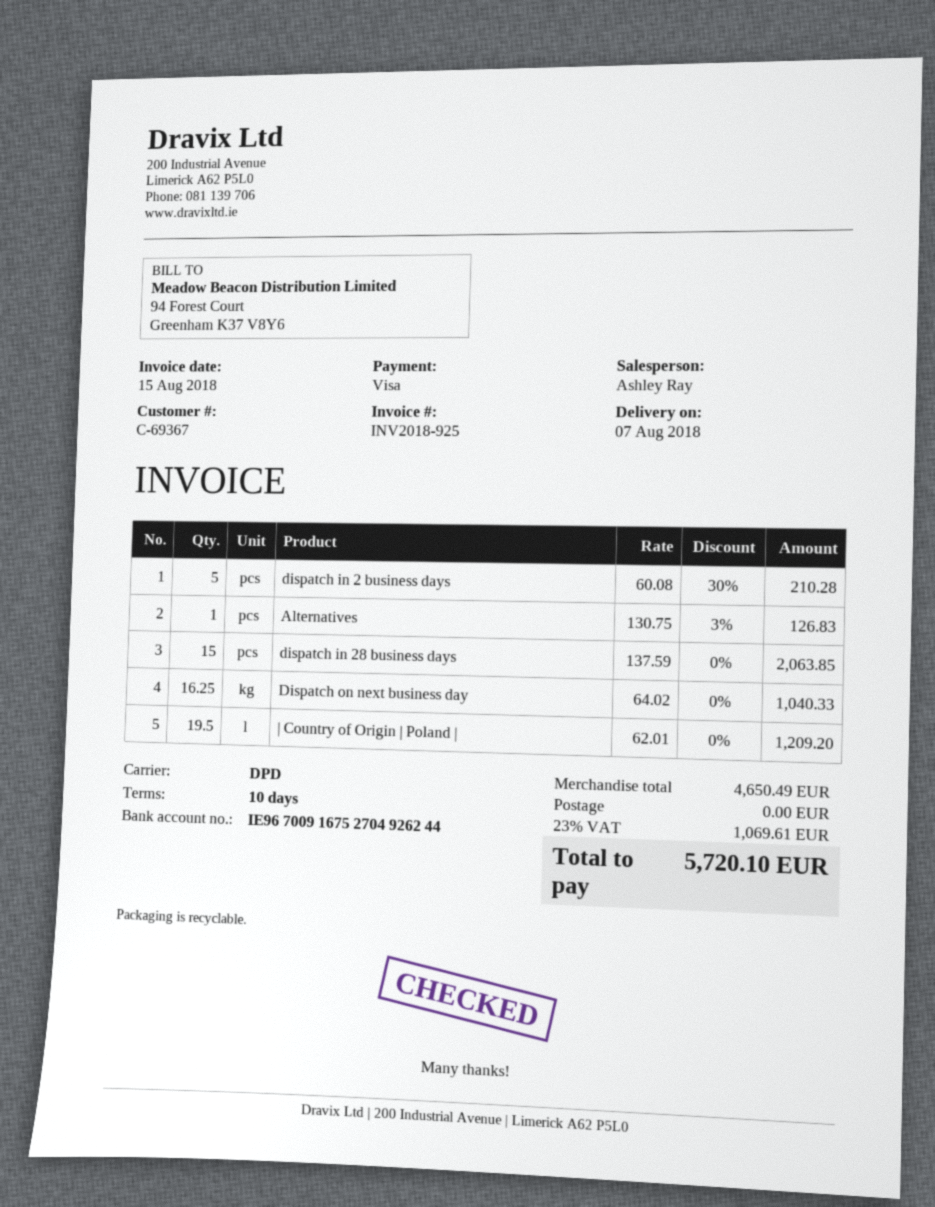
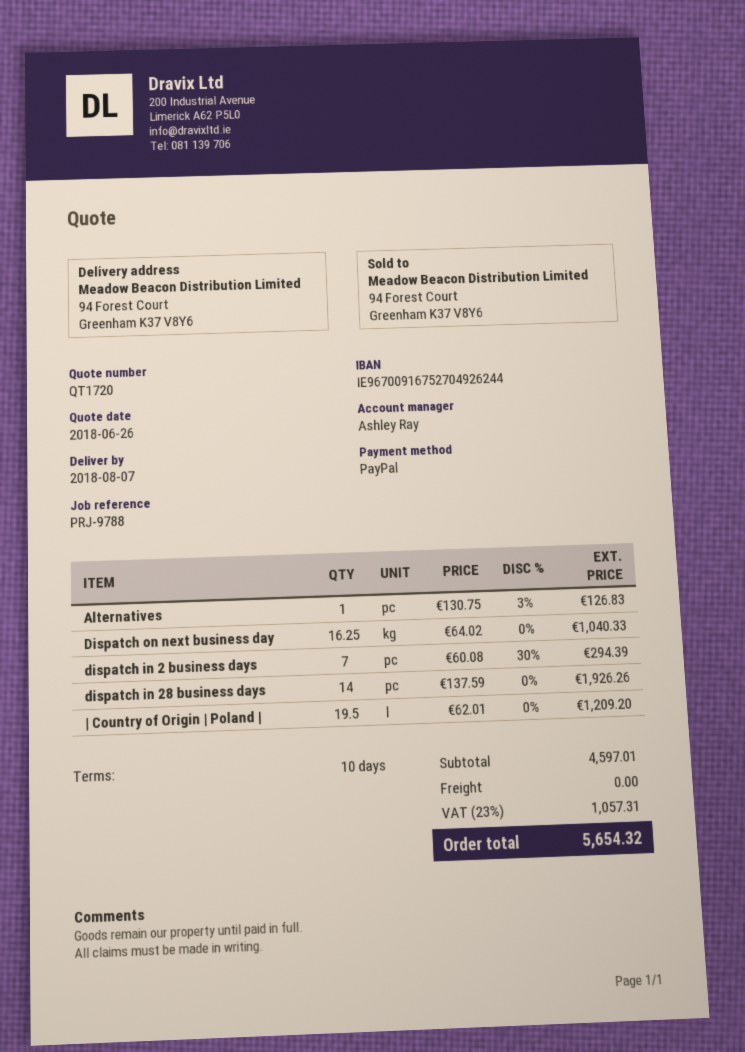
payment method: Visa -> PayPal
dispatch in 2 business days: 5 x 60.08 - 30% = 210.28 -> 7 x 60.08 - 30% = 294.39
dispatch in 28 business days: 15 x 137.59 = 2063.85 -> 14 x 137.59 = 1926.26
subtotal: 4650.49 -> 4597.01
tax: 23% = 1069.61 -> 23% = 1057.31
total: 5720.10 -> 5654.32

